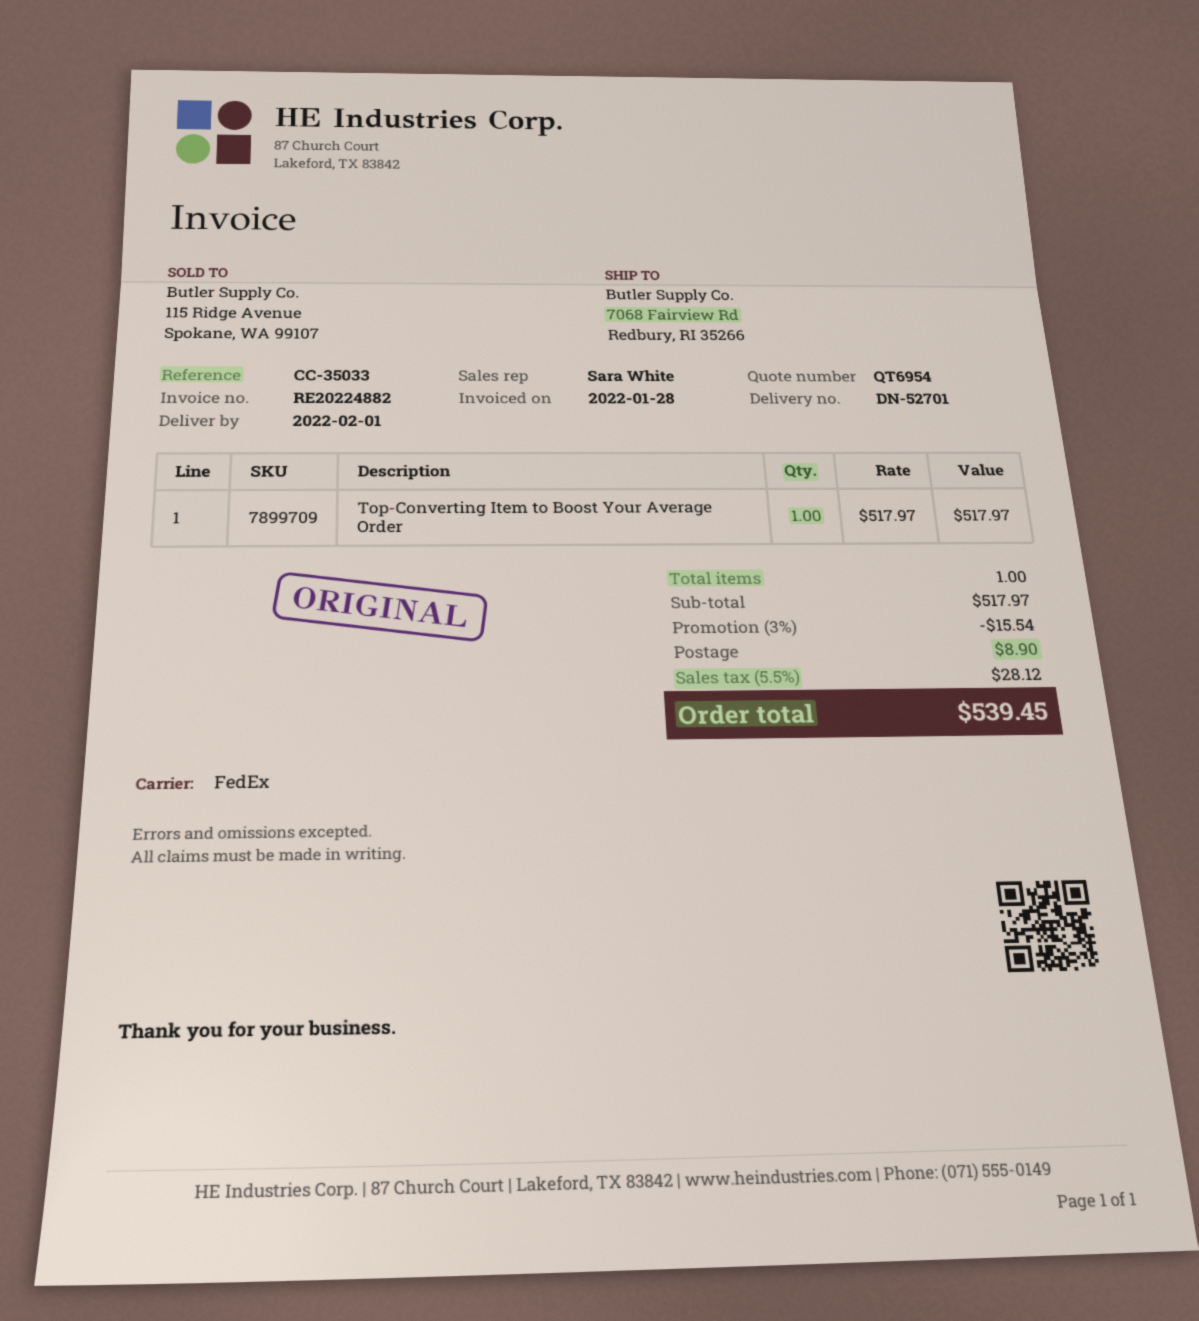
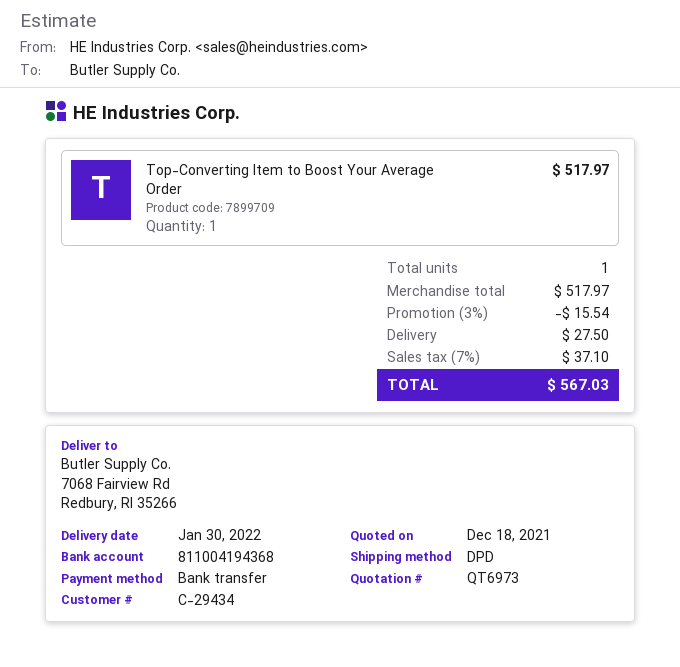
quote number: QT6954 -> QT6973
delivery date: 2022-02-01 -> 2022-01-30
shipping method: FedEx -> DPD
shipping: 8.90 -> 27.50
tax: 5.5% = 28.12 -> 7% = 37.10
total: 539.45 -> 567.03

